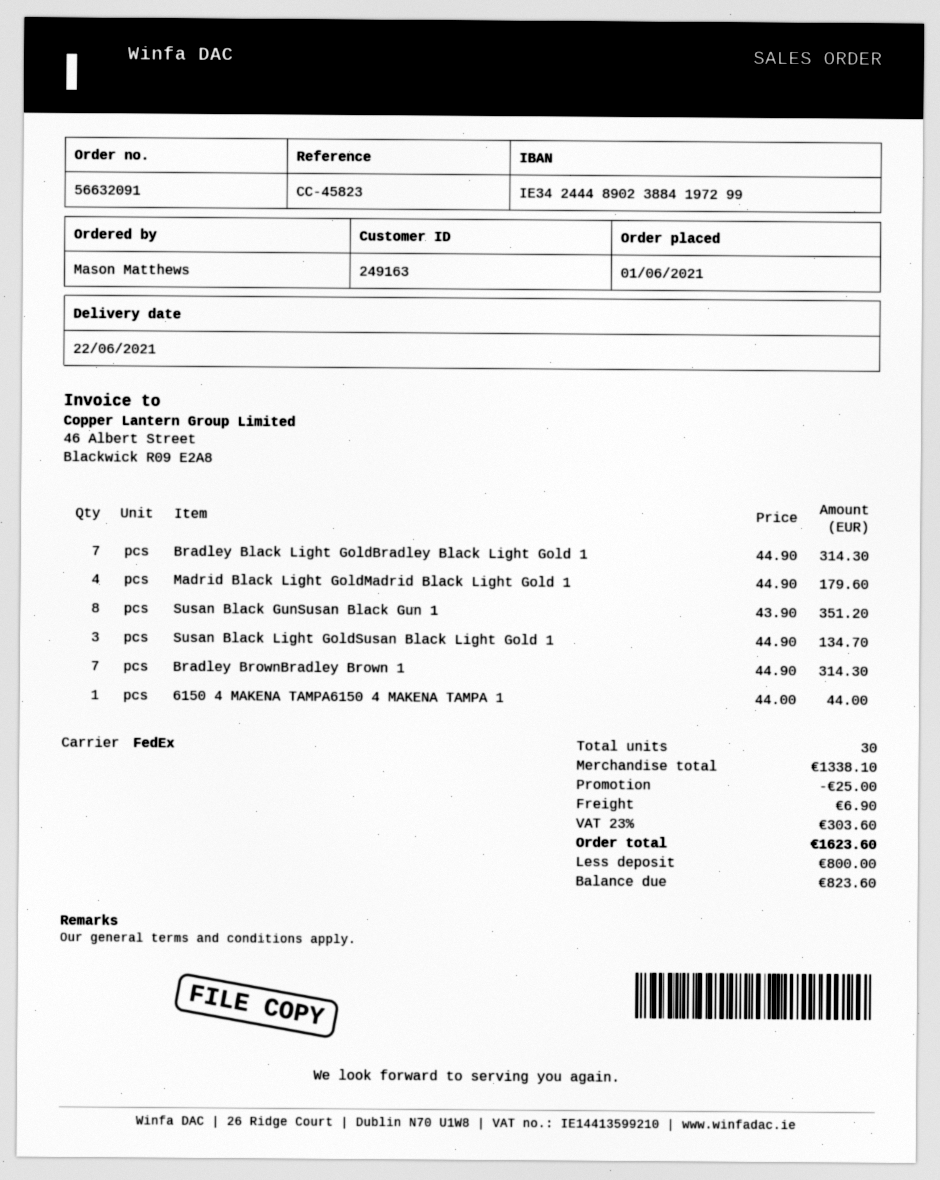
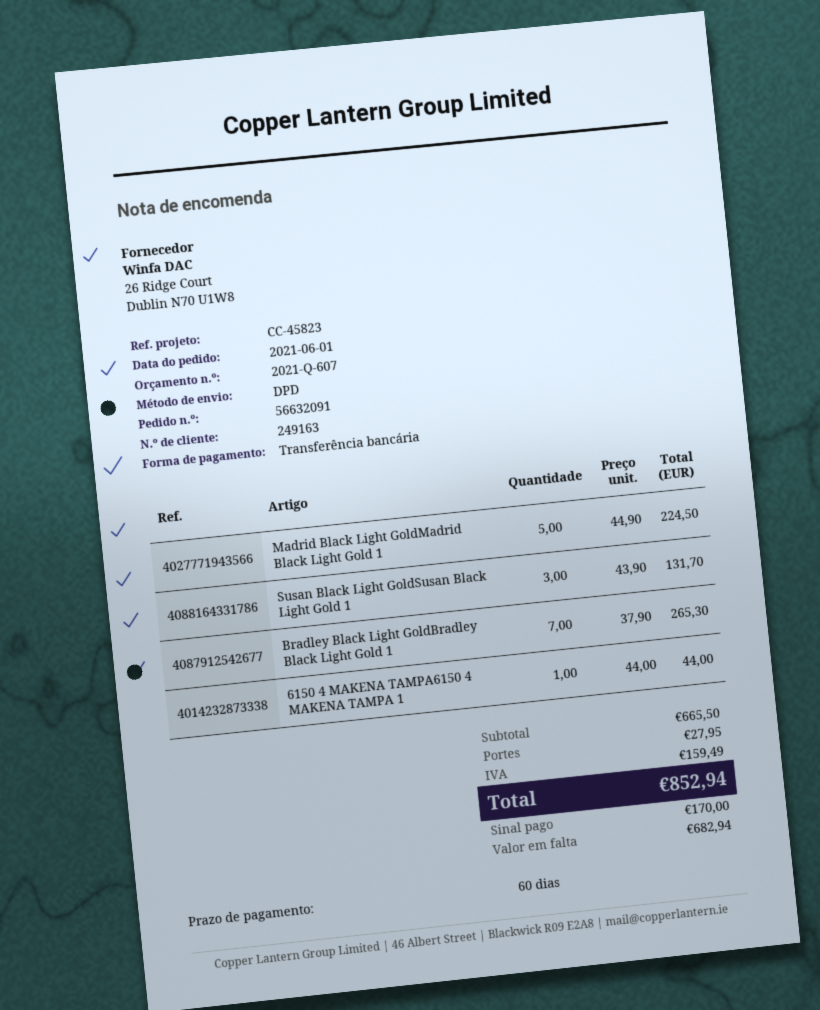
shipping method: FedEx -> DPD
Bradley Black Light GoldBradley Black Light Gold 1: 7 x 44.90 = 314.30 -> 7 x 37.90 = 265.30
Madrid Black Light GoldMadrid Black Light Gold 1: 4 x 44.90 = 179.60 -> 5 x 44.90 = 224.50
Susan Black GunSusan Black Gun 1: 8 x 43.90 = 351.20 -> none
Susan Black Light GoldSusan Black Light Gold 1: 3 x 44.90 = 134.70 -> 3 x 43.90 = 131.70
Bradley BrownBradley Brown 1: 7 x 44.90 = 314.30 -> none
subtotal: 1338.10 -> 665.50
discount: 25.00 -> none
shipping: 6.90 -> 27.95
tax: 303.60 -> 159.49
total: 1623.60 -> 852.94
deposit: 800.00 -> 170.00
balance: 823.60 -> 682.94

